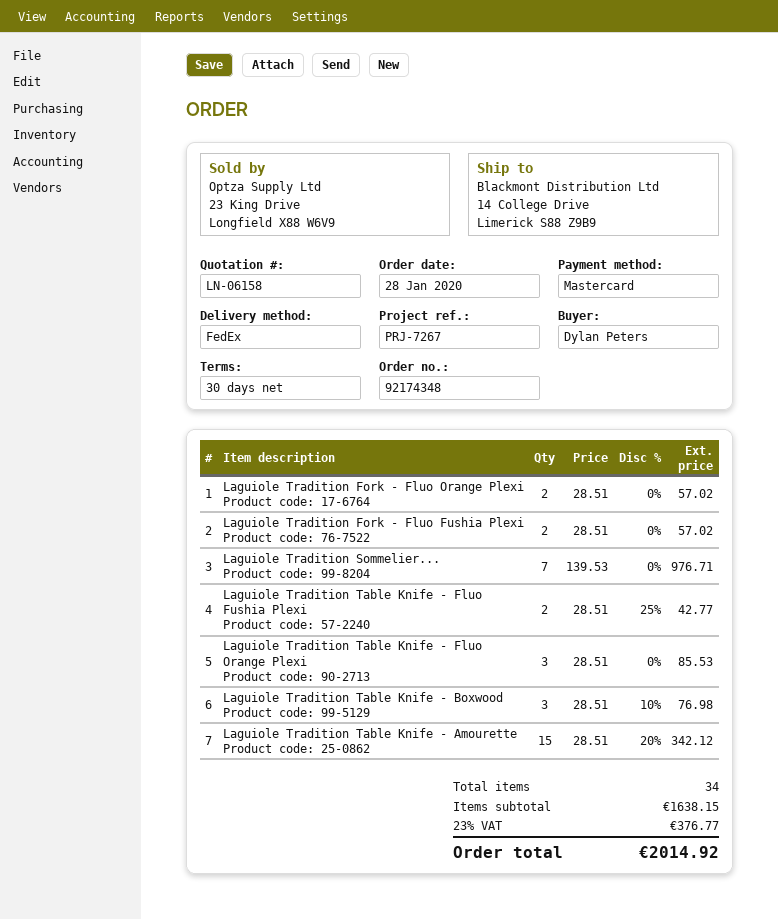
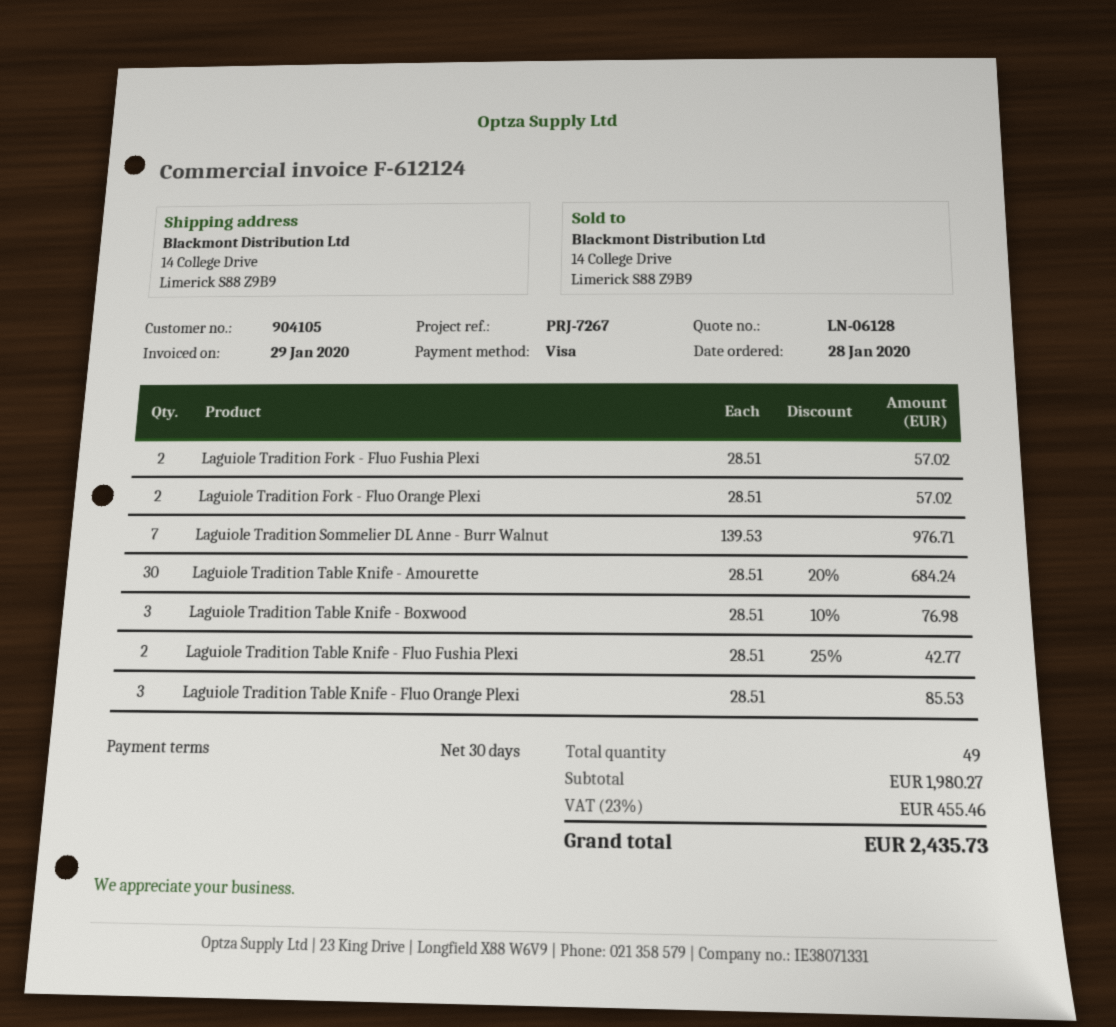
quote number: LN-06158 -> LN-06128
payment method: Mastercard -> Visa
Laguiole Tradition Table Knife - Amourette: 15 x 28.51 - 20% = 342.12 -> 30 x 28.51 - 20% = 684.24
total quantity: 34 -> 49
subtotal: 1638.15 -> 1980.27
tax: 23% = 376.77 -> 23% = 455.46
total: 2014.92 -> 2435.73

